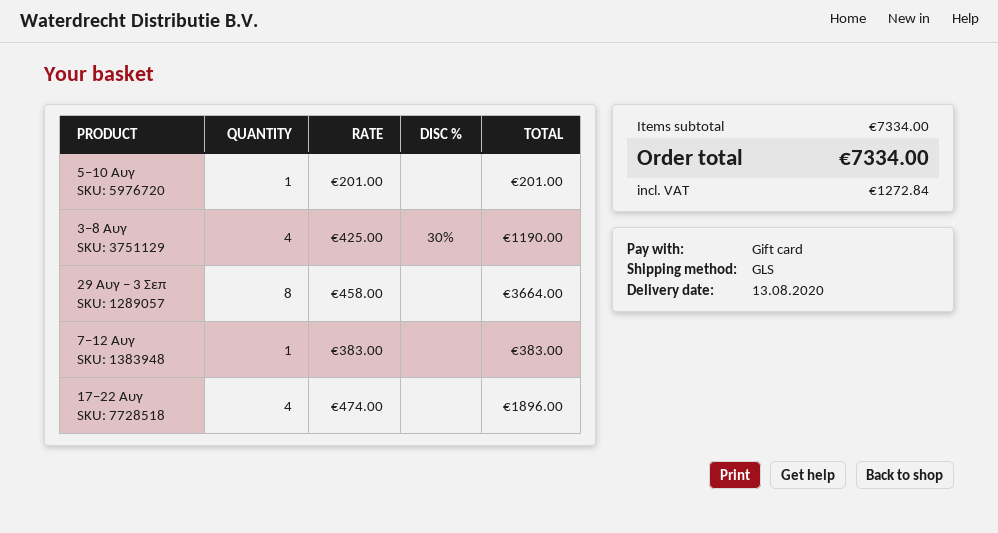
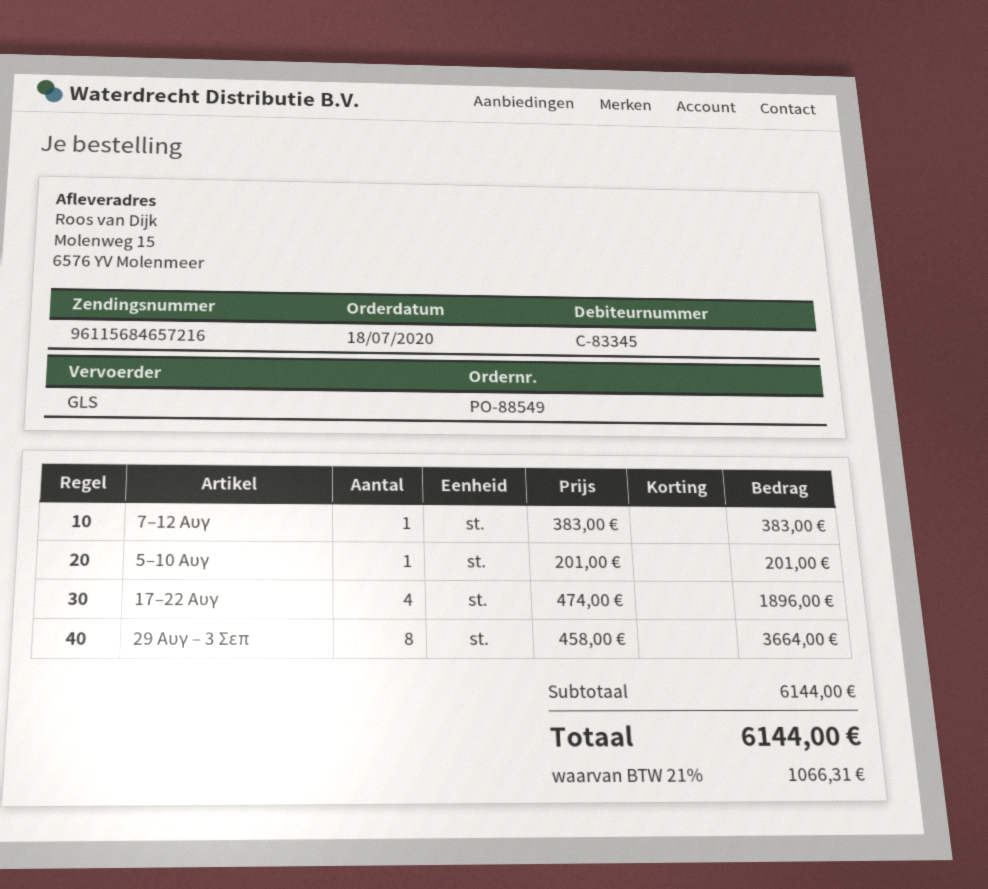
3–8 Αυγ: 4 x 425.00 - 30% = 1190.00 -> none
subtotal: 7334.00 -> 6144.00
tax: 1272.84 -> 1066.31
total: 7334.00 -> 6144.00

